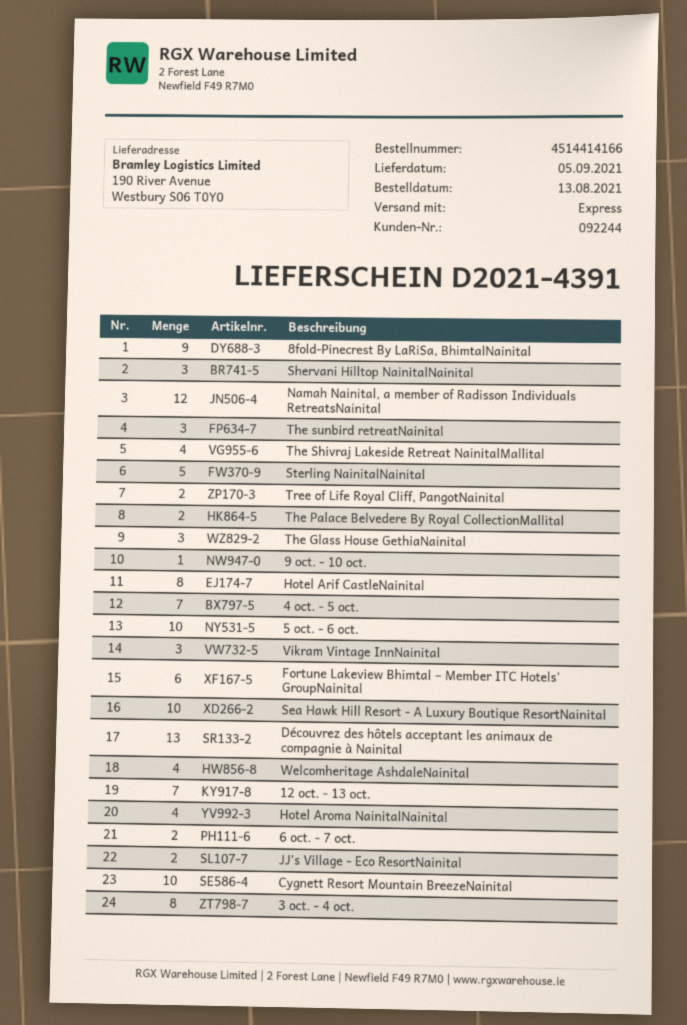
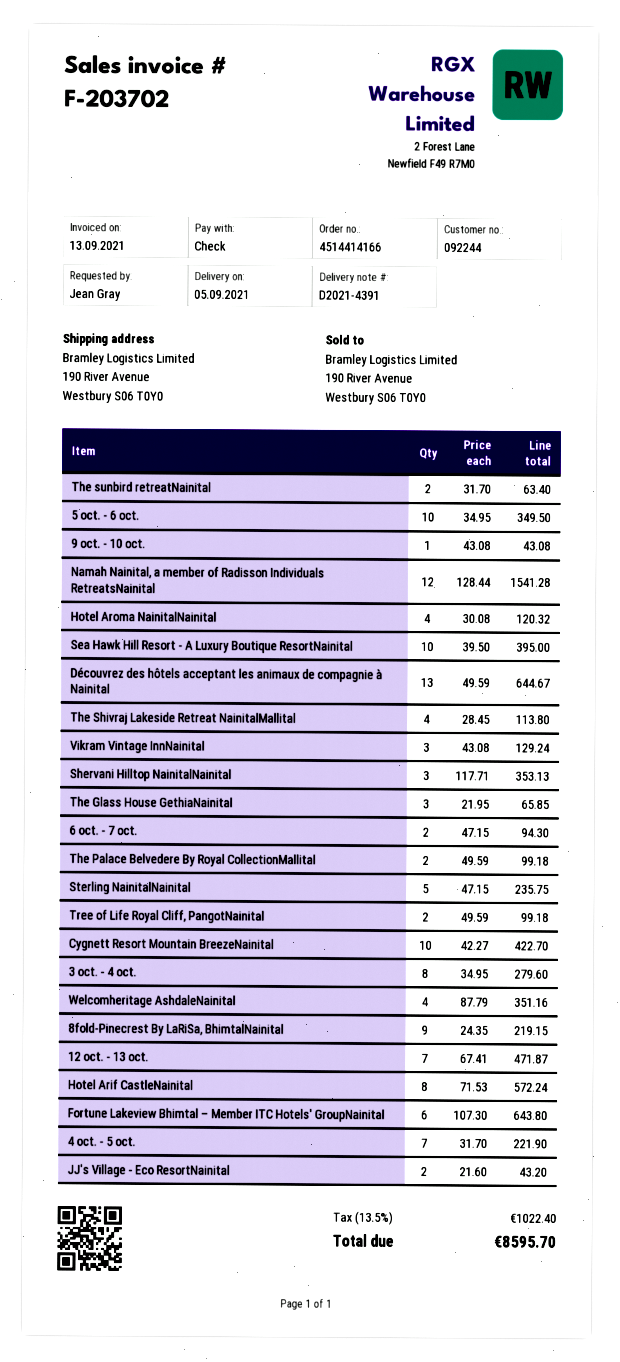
The sunbird retreatNainital: 3 -> 2

